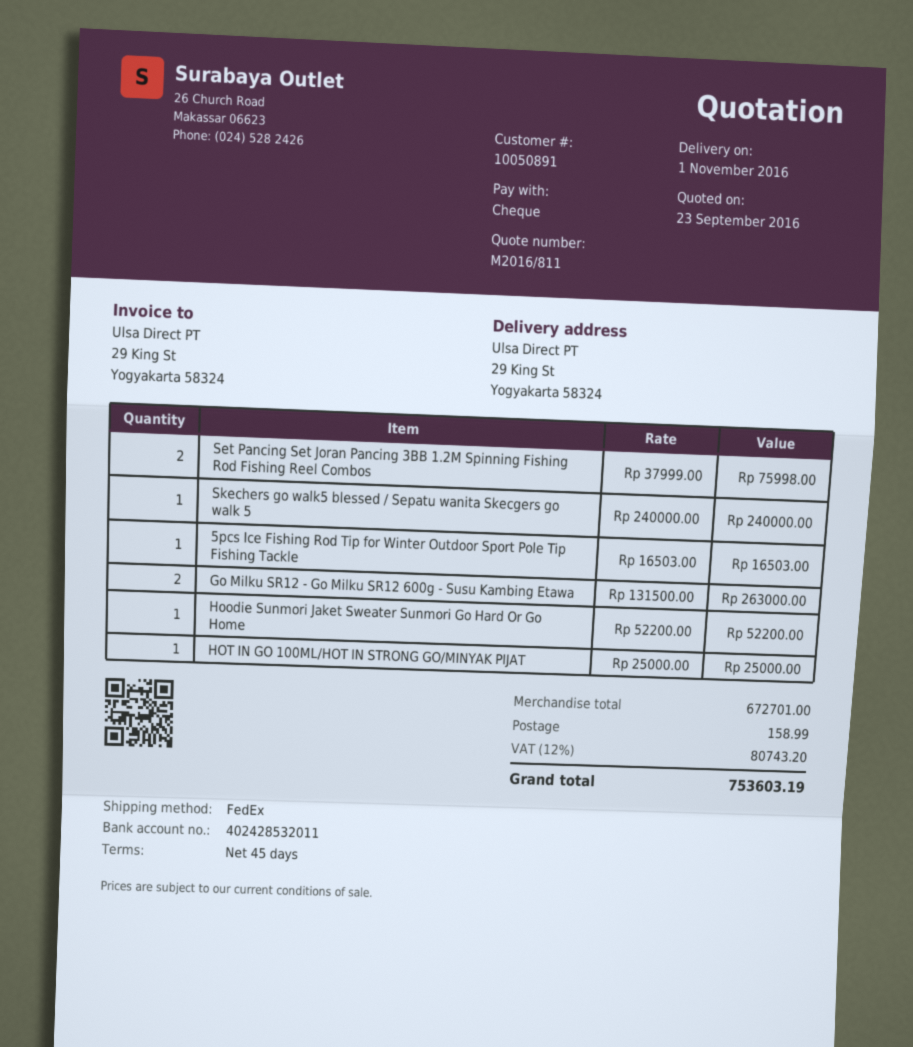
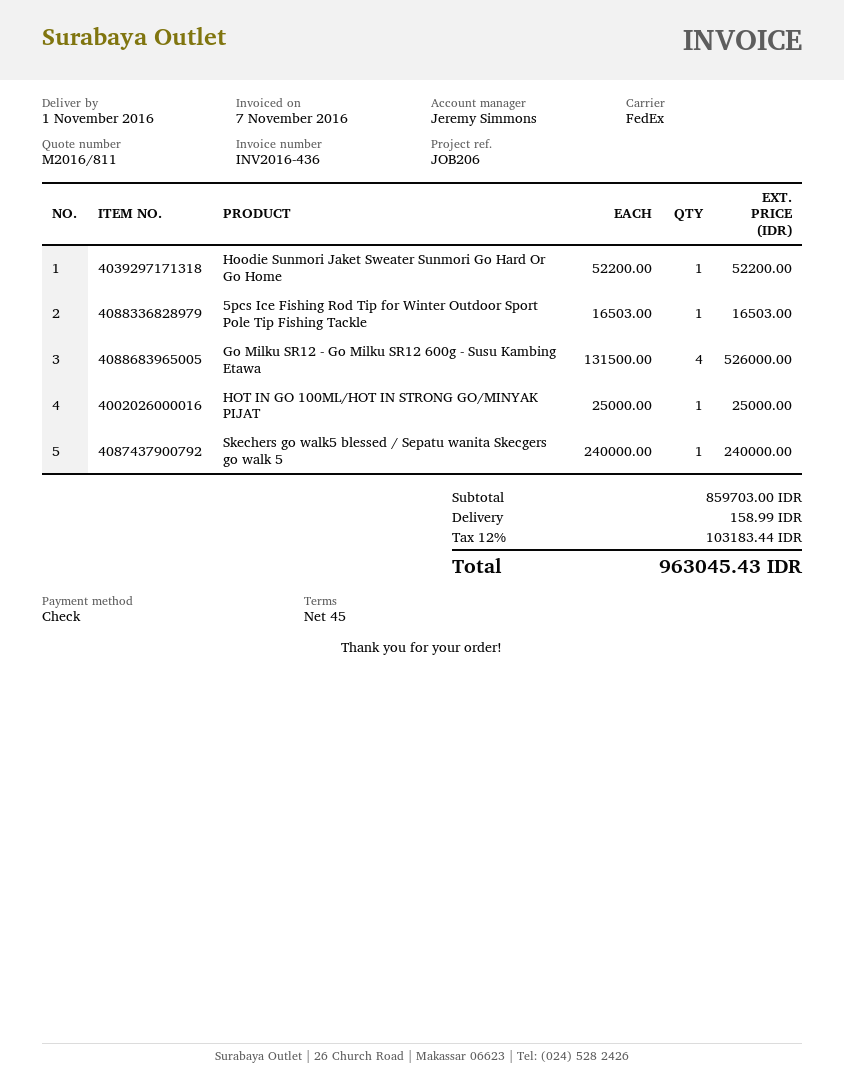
Set Pancing Set Joran Pancing 3BB 1.2M Spinning Fishing Rod Fishing Reel Combos: 2 x 37999.00 = 75998.00 -> none
Go Milku SR12 - Go Milku SR12 600g - Susu Kambing Etawa: 2 x 131500.00 = 263000.00 -> 4 x 131500.00 = 526000.00
subtotal: 672701.00 -> 859703.00
tax: 12% = 80743.20 -> 12% = 103183.44
total: 753603.19 -> 963045.43

